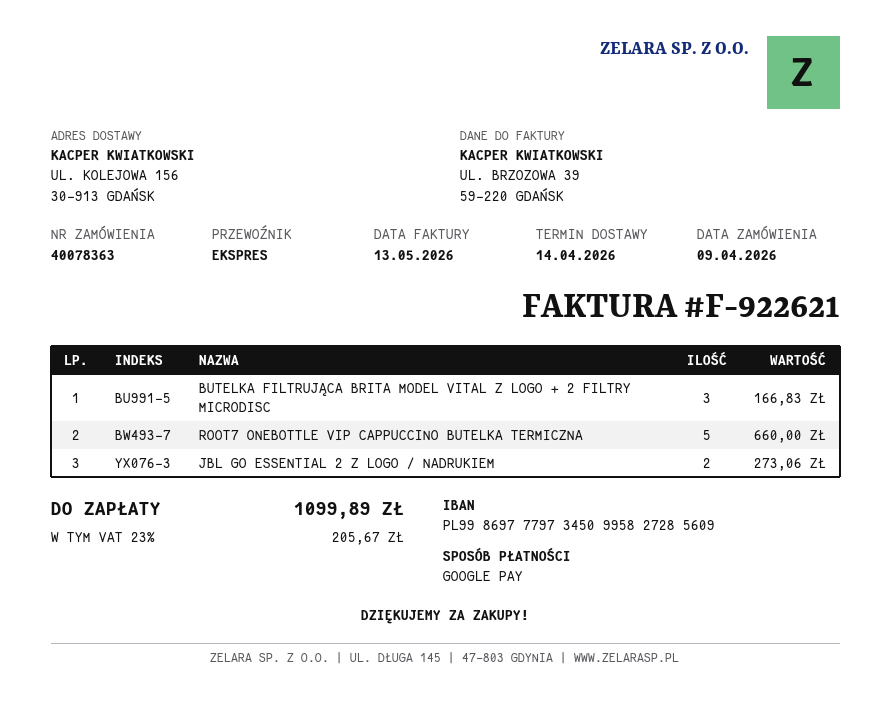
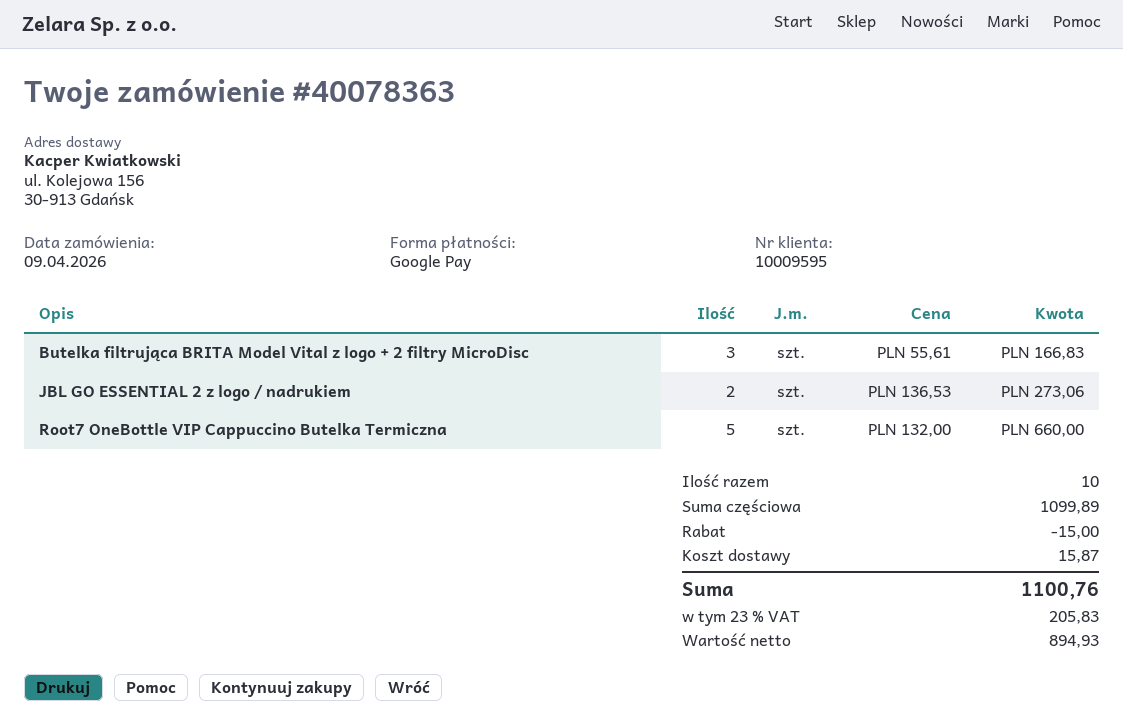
discount: none -> 15.00
shipping: none -> 15.87
tax: 23% = 205.67 -> 23% = 205.83
total: 1099.89 -> 1100.76

